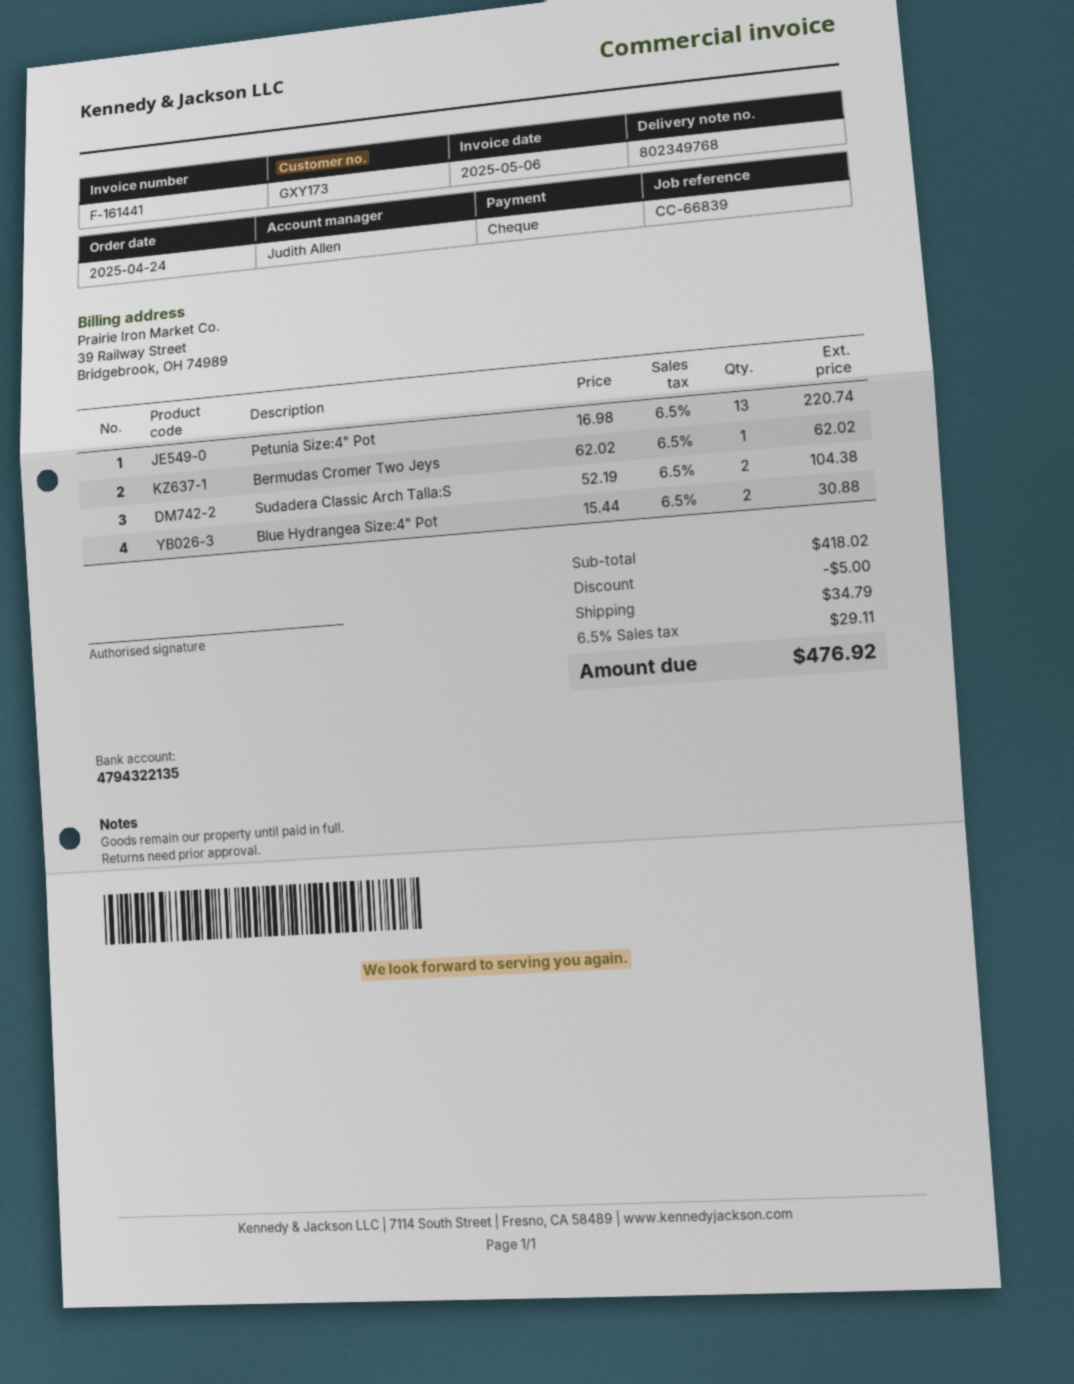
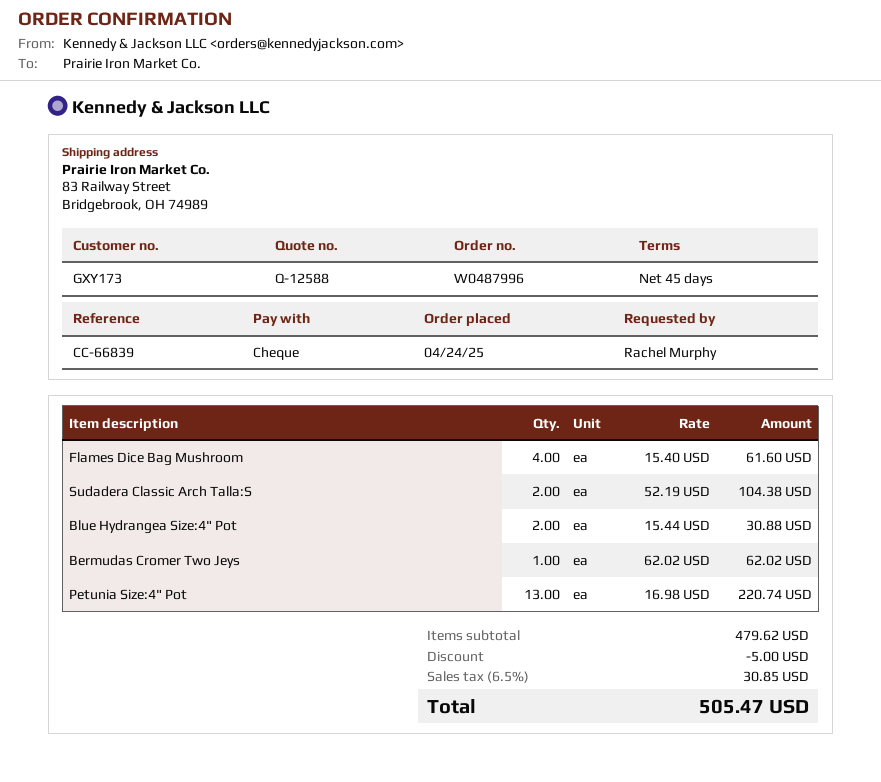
Flames Dice Bag Mushroom: none -> 4 x 15.40 = 61.60
subtotal: 418.02 -> 479.62
shipping: 34.79 -> none
tax: 6.5% = 29.11 -> 6.5% = 30.85
total: 476.92 -> 505.47

